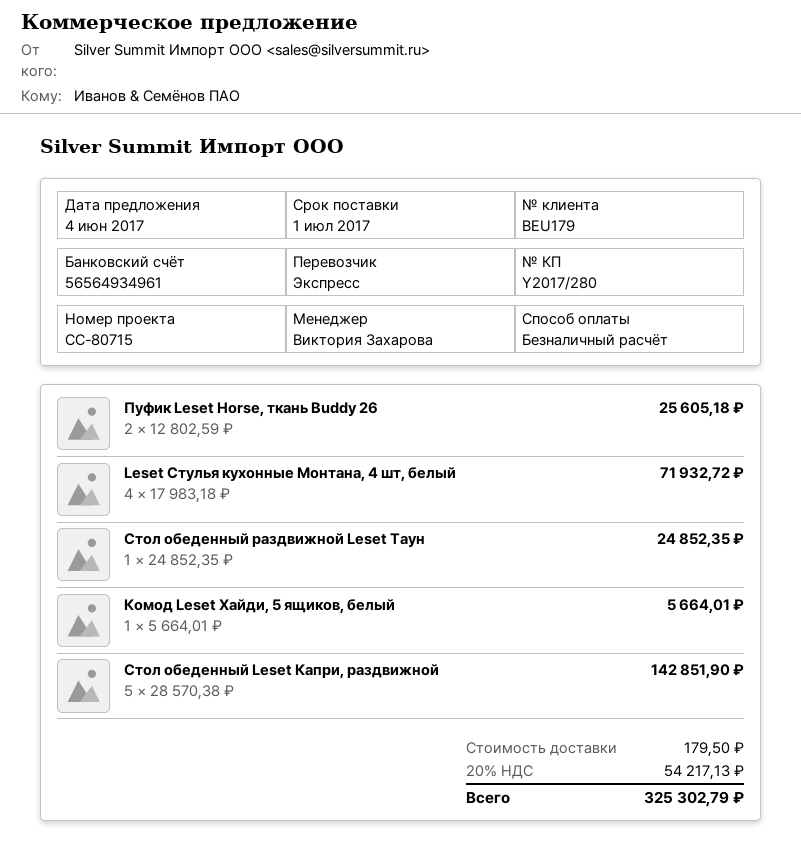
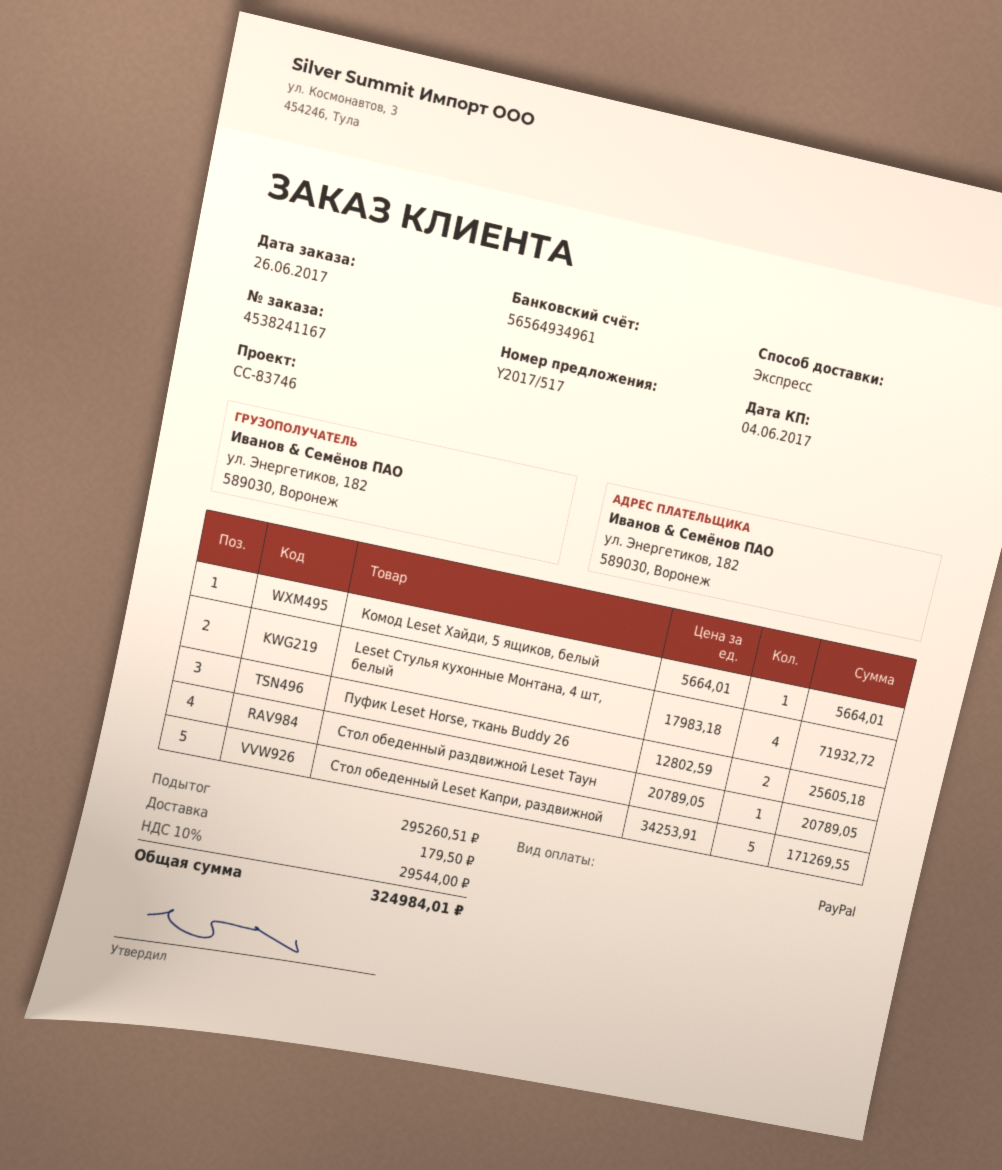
quote number: Y2017/280 -> Y2017/517
reference: CC-80715 -> CC-83746
payment method: bank transfer -> PayPal
Стол обеденный раздвижной Leset Таун: 1 x 24852.35 = 24852.35 -> 1 x 20789.05 = 20789.05
Стол обеденный Leset Капри, раздвижной: 5 x 28570.38 = 142851.90 -> 5 x 34253.91 = 171269.55
tax: 20% = 54217.13 -> 10% = 29544.00
total: 325302.79 -> 324984.01

